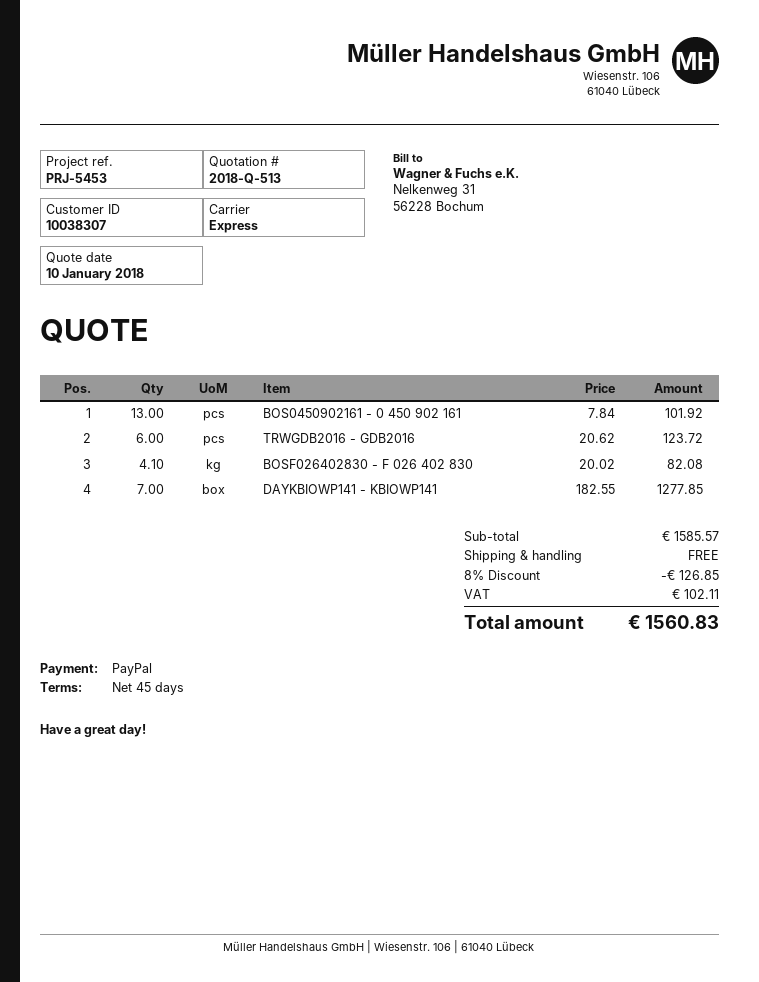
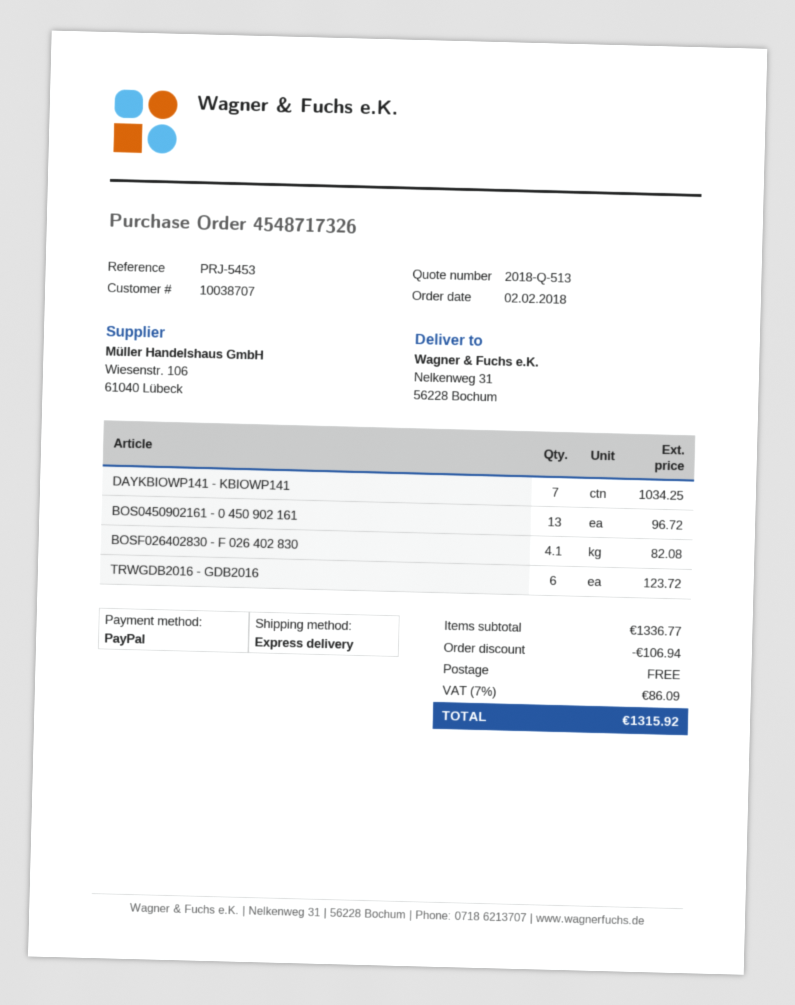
customer number: 10038307 -> 10038707
BOS0450902161 - 0 450 902 161: 13 for 101.92 -> 13 for 96.72
DAYKBIOWP141 - KBIOWP141: 7 for 1277.85 -> 7 for 1034.25
subtotal: 1585.57 -> 1336.77
discount: 126.85 -> 106.94
tax: 102.11 -> 86.09
total: 1560.83 -> 1315.92

